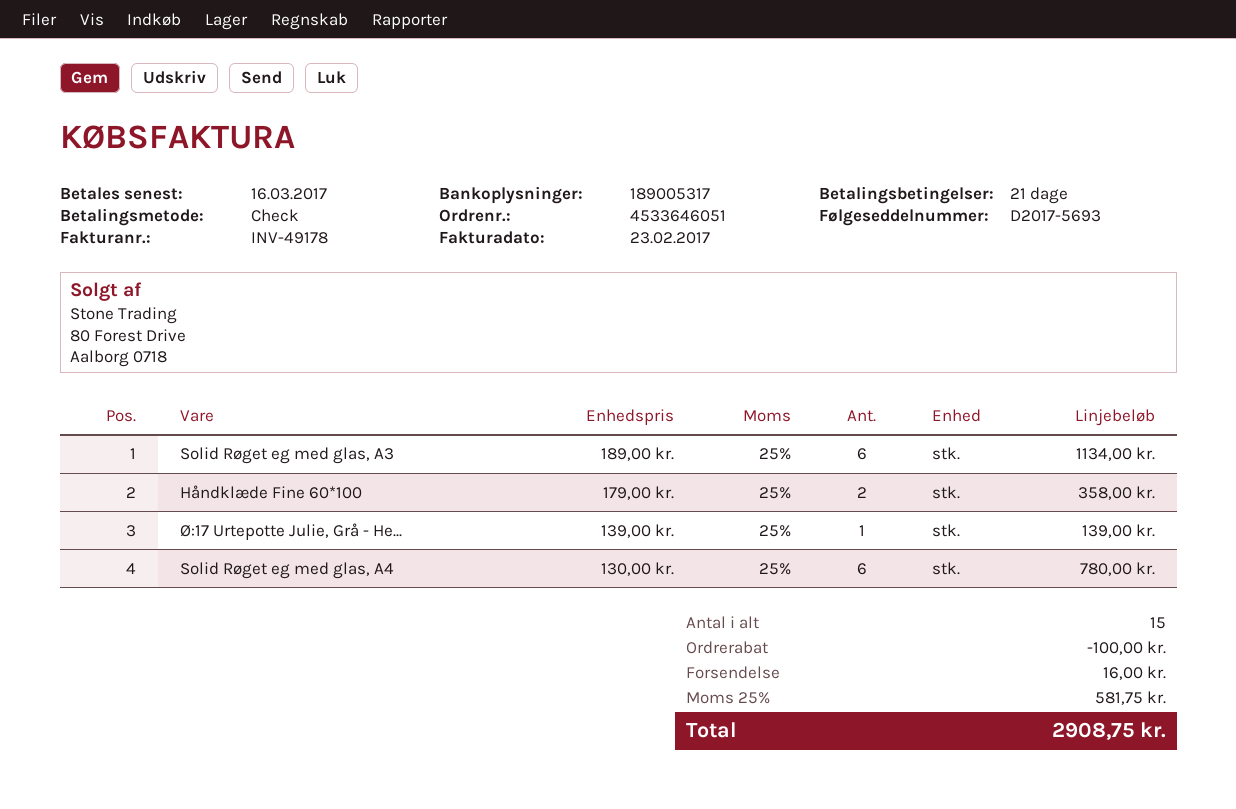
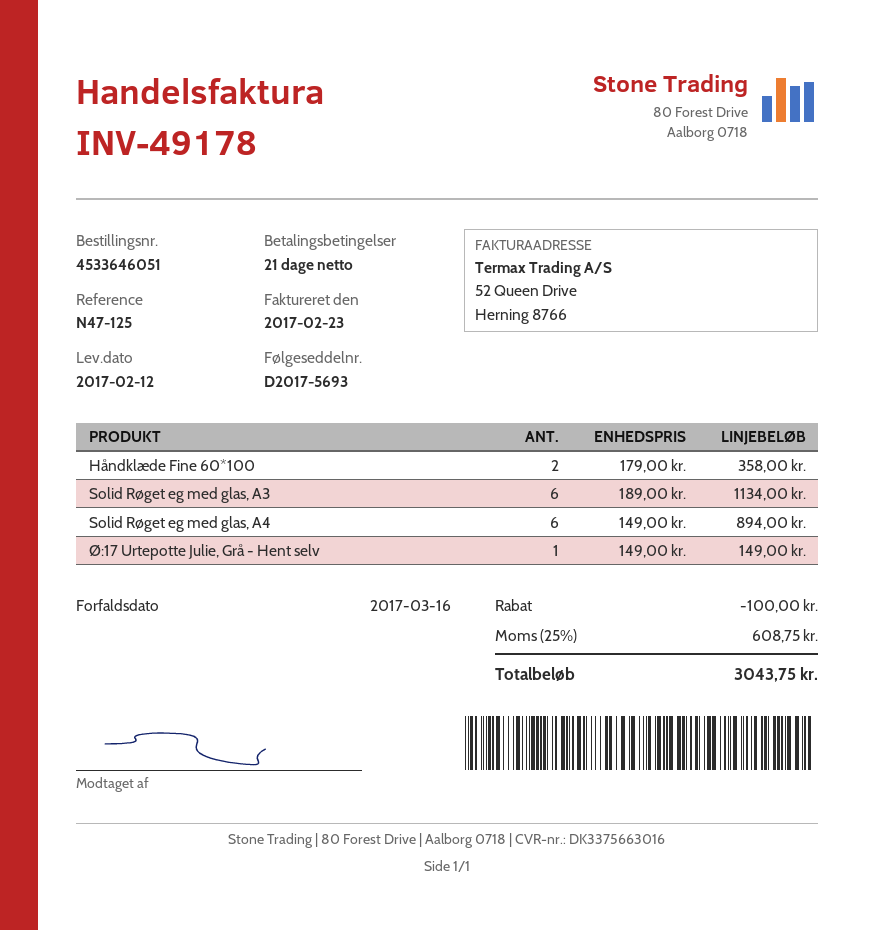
Ø:17 Urtepotte Julie, Grå - He...: 1 x 139.00 = 139.00 -> 1 x 149.00 = 149.00
Solid Røget eg med glas, A4: 6 x 130.00 = 780.00 -> 6 x 149.00 = 894.00
shipping: 16.00 -> none
tax: 25% = 581.75 -> 25% = 608.75
total: 2908.75 -> 3043.75

